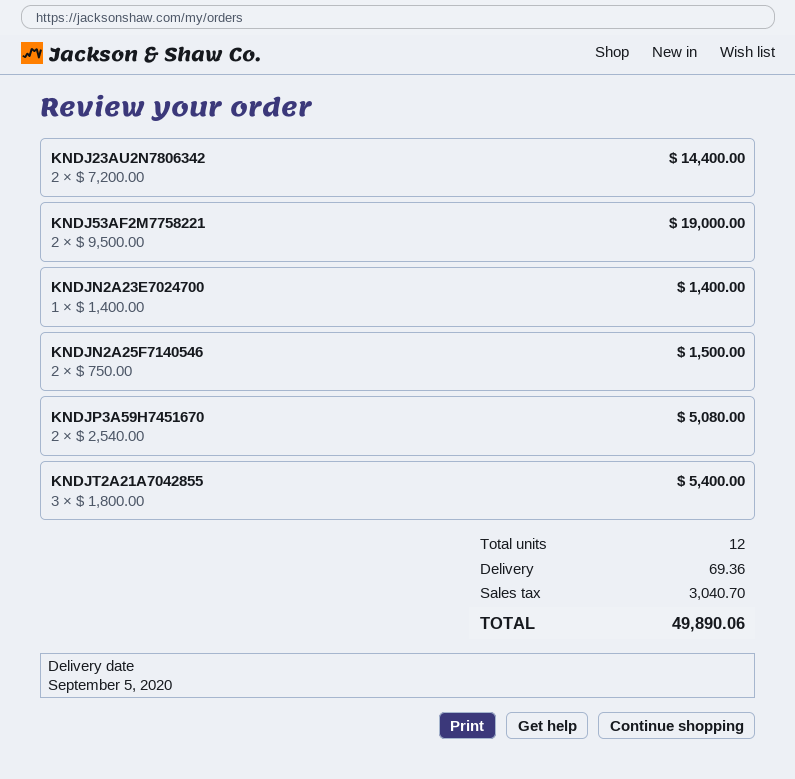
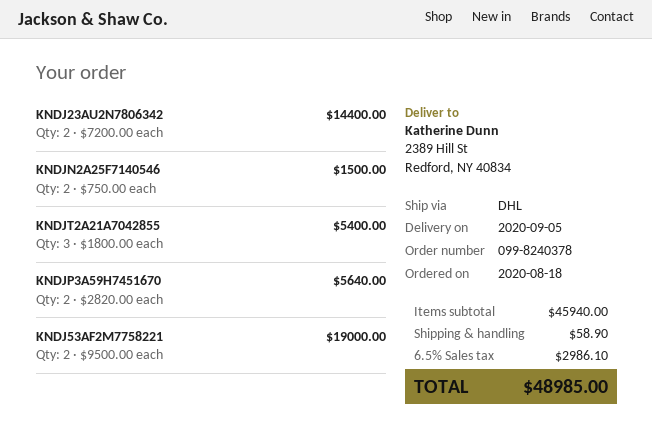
KNDJN2A23E7024700: 1 x 1400.00 = 1400.00 -> none
KNDJP3A59H7451670: 2 x 2540.00 = 5080.00 -> 2 x 2820.00 = 5640.00
shipping: 69.36 -> 58.90
tax: 3040.70 -> 2986.10
total: 49890.06 -> 48985.00

